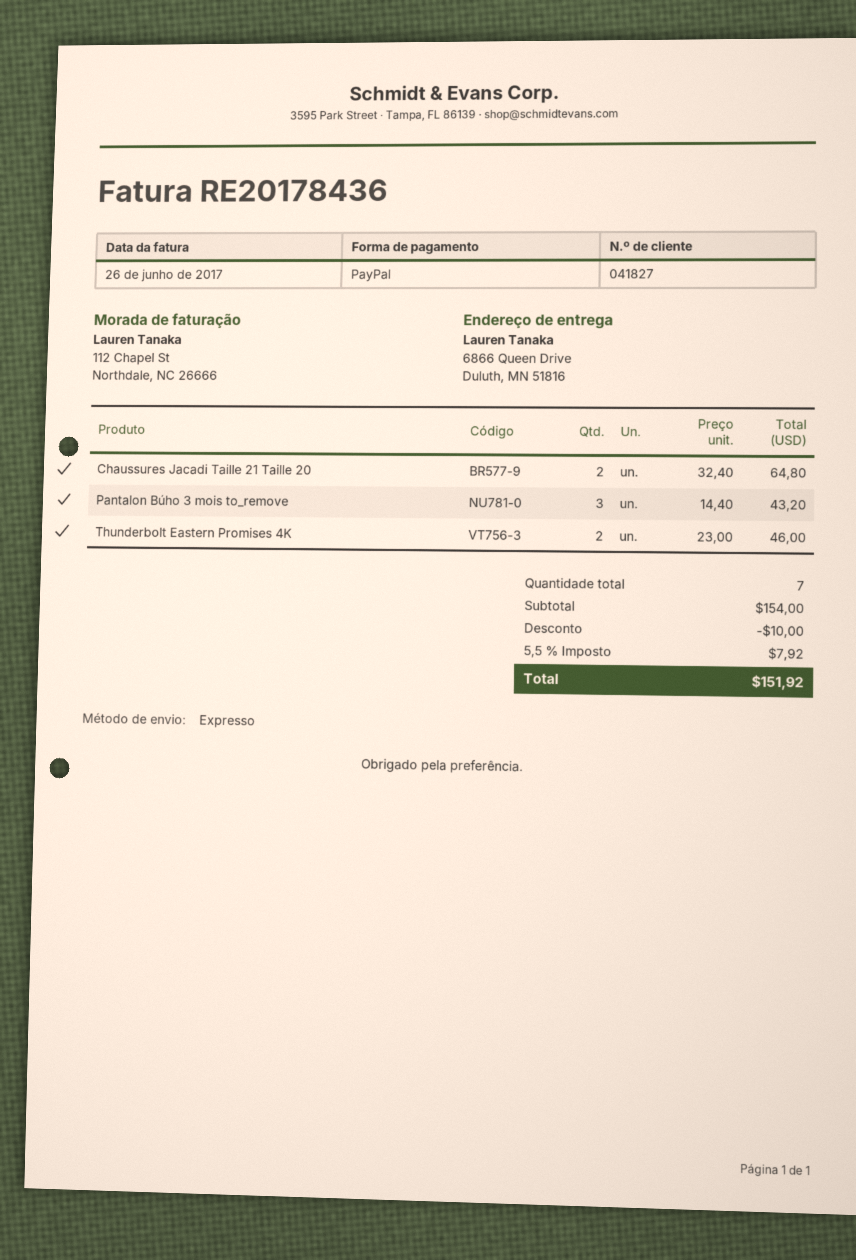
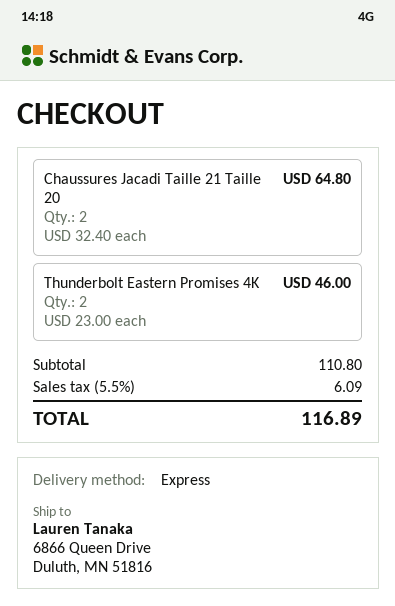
Pantalon Búho 3 mois to_remove: 3 x 14.40 = 43.20 -> none
subtotal: 154.00 -> 110.80
discount: 10.00 -> none
tax: 5.5% = 7.92 -> 5.5% = 6.09
total: 151.92 -> 116.89

